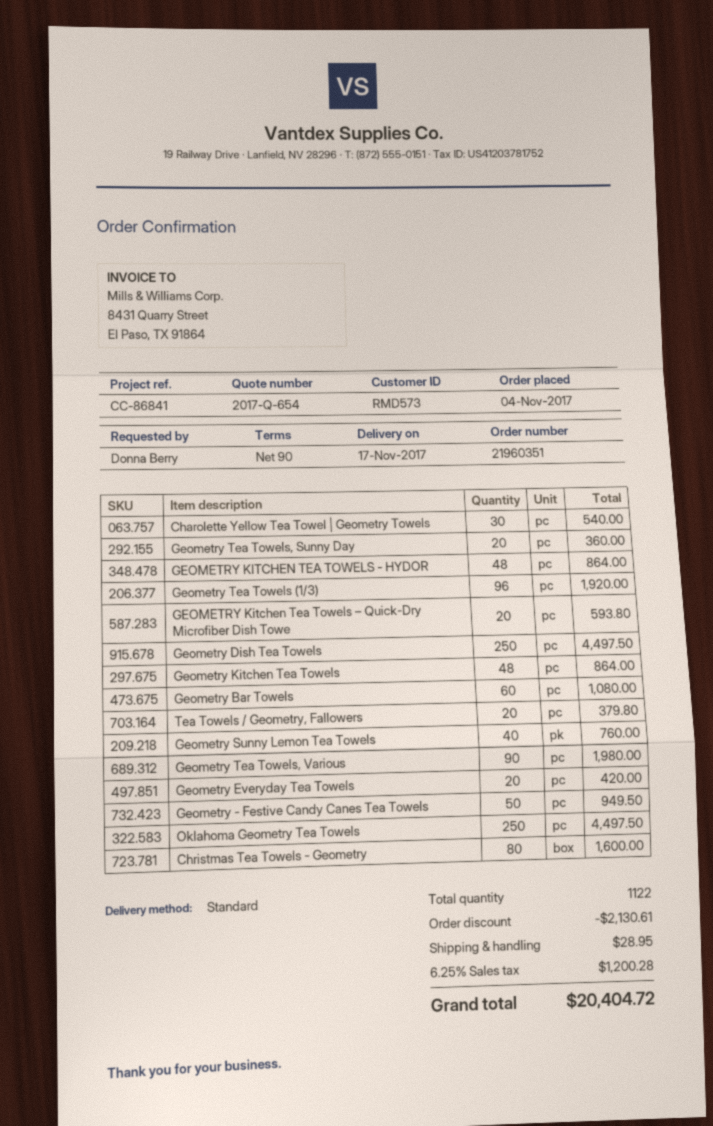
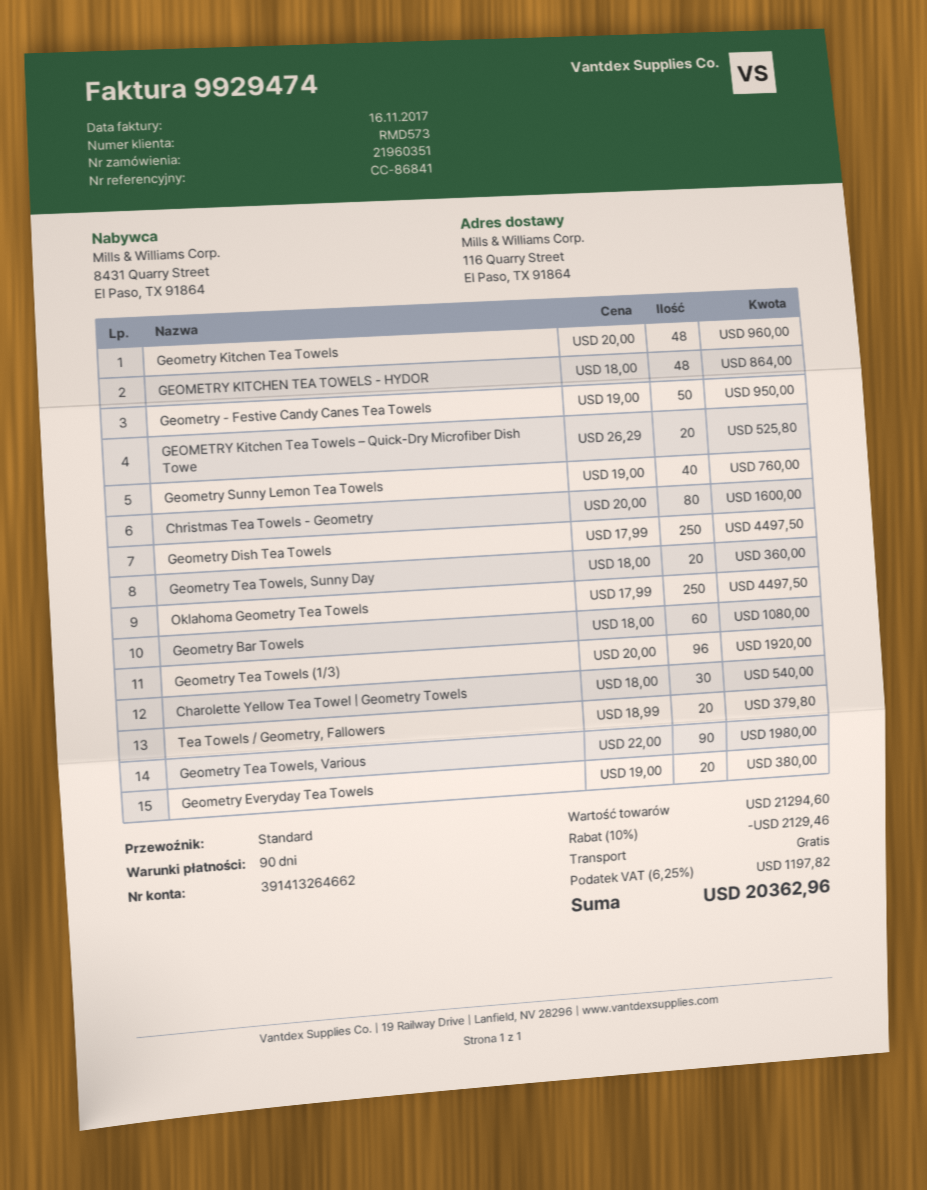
GEOMETRY Kitchen Tea Towels – Quick-Dry Microfiber Dish Towe: 20 for 593.80 -> 20 for 525.80
Geometry Kitchen Tea Towels: 48 for 864.00 -> 48 for 960.00
Geometry Everyday Tea Towels: 20 for 420.00 -> 20 for 380.00
Geometry - Festive Candy Canes Tea Towels: 50 for 949.50 -> 50 for 950.00
discount: 2130.61 -> 2129.46
shipping: 28.95 -> 0.00
tax: 6.25% = 1200.28 -> 6.25% = 1197.82
total: 20404.72 -> 20362.96

